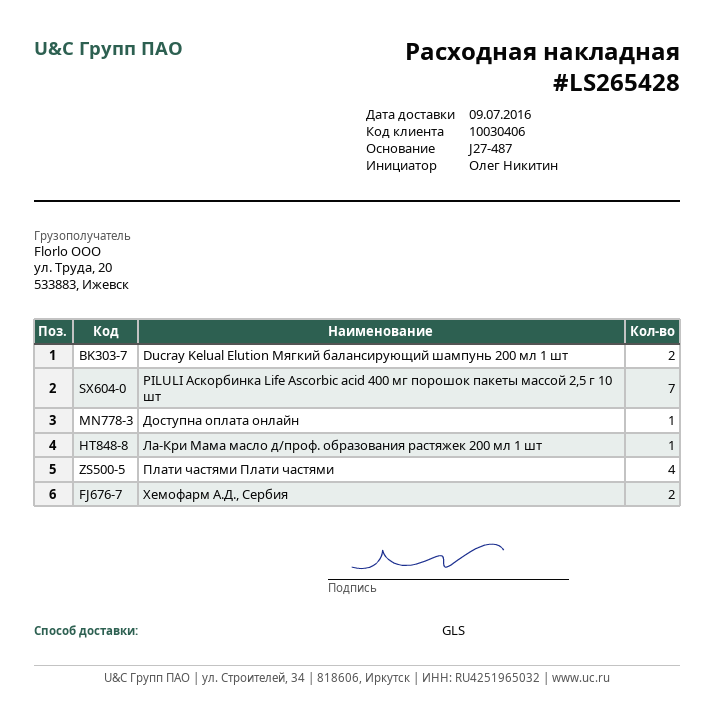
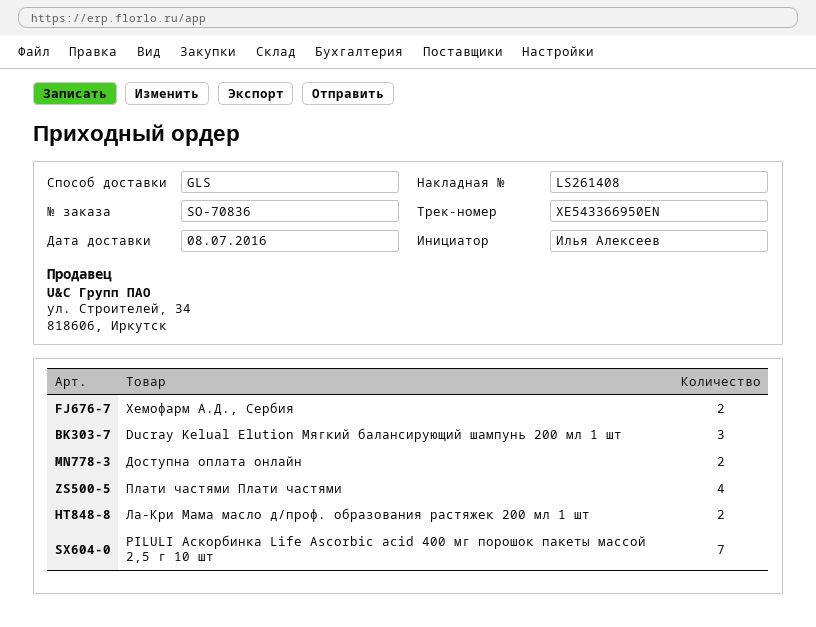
delivery note number: LS265428 -> LS261408
delivery date: 2016-07-09 -> 2016-07-08
ordered by: Олег Никитин -> Илья Алексеев
Ducray Kelual Elution Мягкий балансирующий шампунь 200 мл 1 шт: 2 -> 3
Доступна оплата онлайн: 1 -> 2
Ла-Кри Мама масло д/проф. образования растяжек 200 мл 1 шт: 1 -> 2

